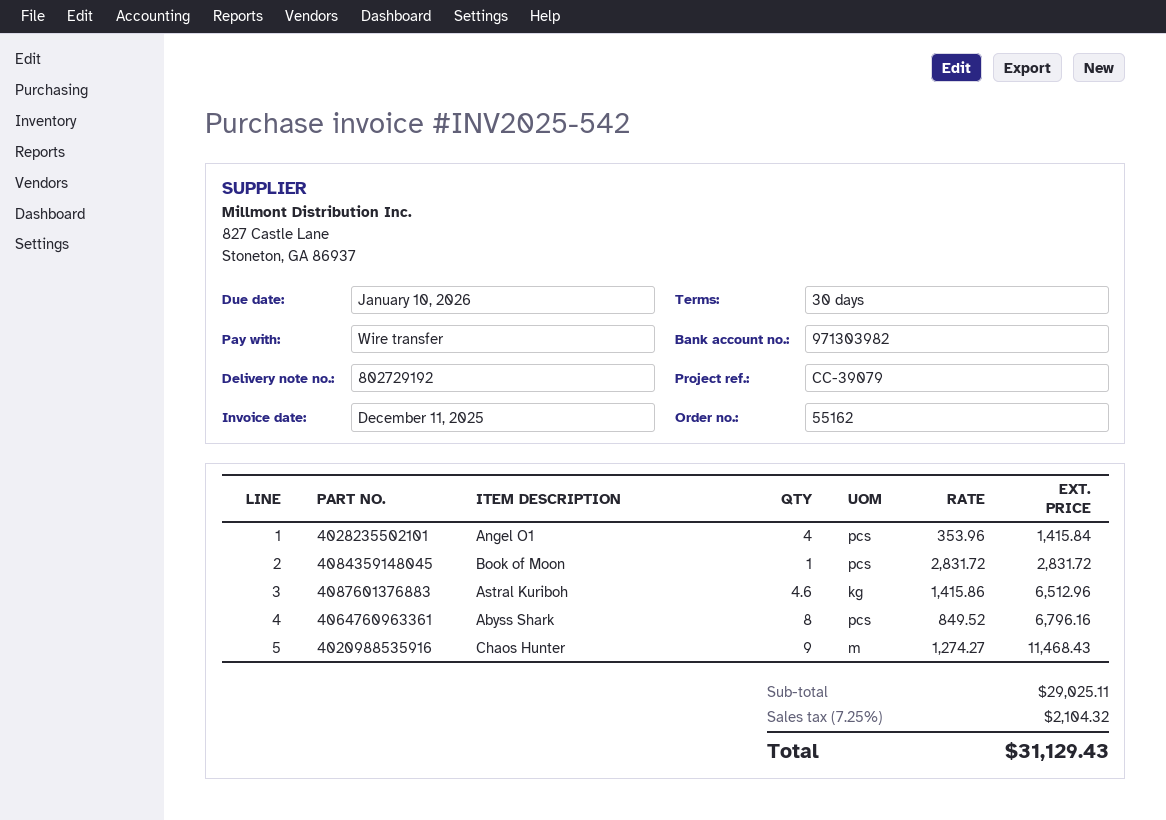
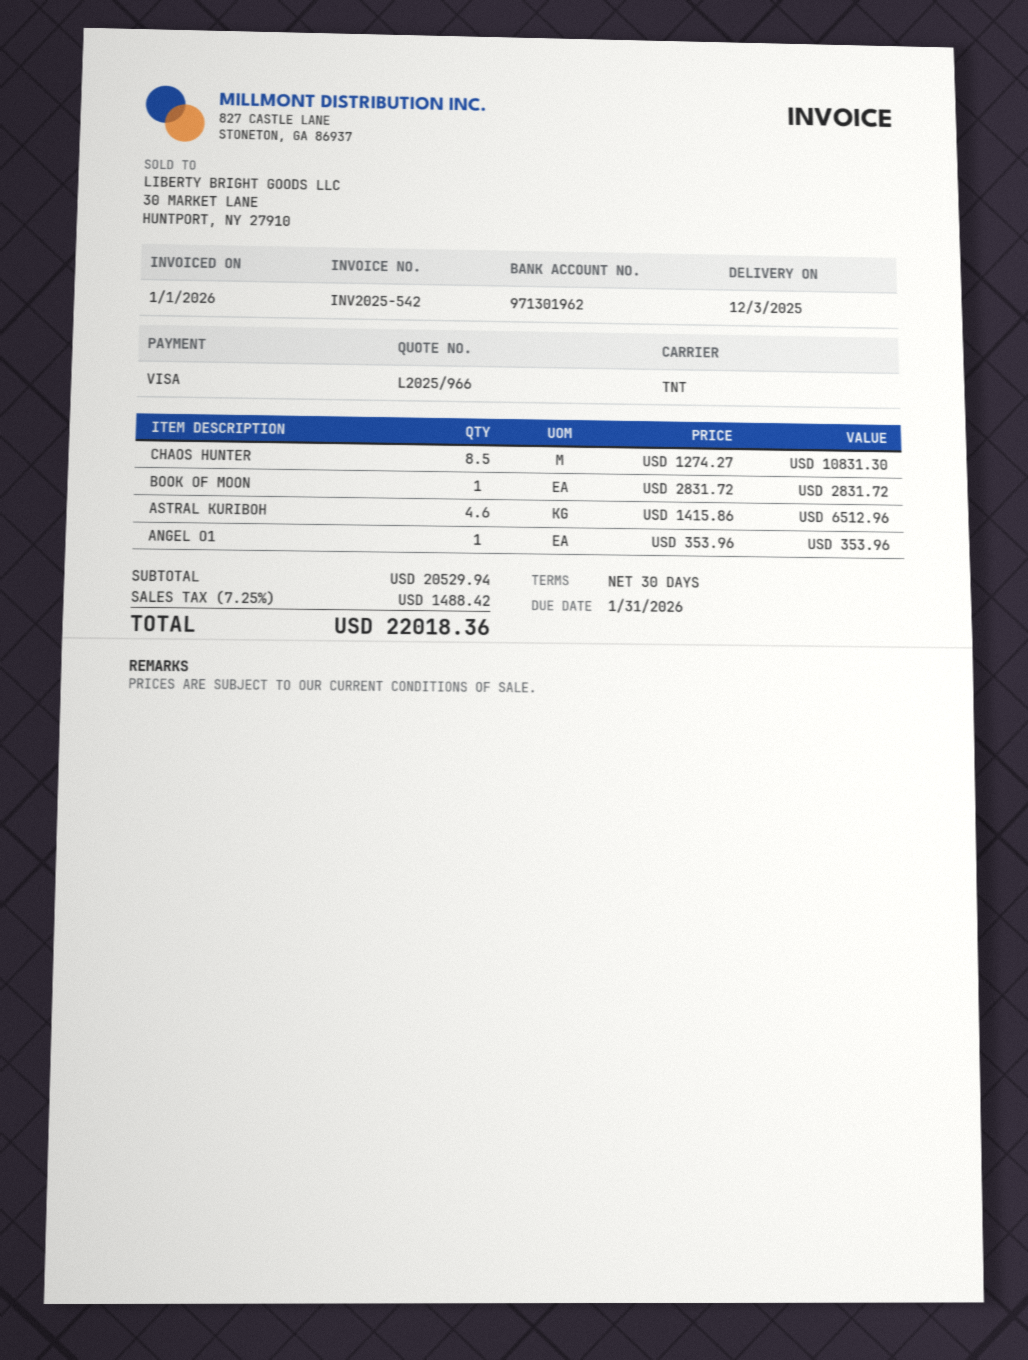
invoice date: 2025-12-11 -> 2026-01-01
due date: 2026-01-10 -> 2026-01-31
payment method: bank transfer -> Visa
bank account: 971303982 -> 971301962
Angel O1: 4 x 353.96 = 1415.84 -> 1 x 353.96 = 353.96
Abyss Shark: 8 x 849.52 = 6796.16 -> none
Chaos Hunter: 9 x 1274.27 = 11468.43 -> 8.5 x 1274.27 = 10831.30
subtotal: 29025.11 -> 20529.94
tax: 7.25% = 2104.32 -> 7.25% = 1488.42
total: 31129.43 -> 22018.36

